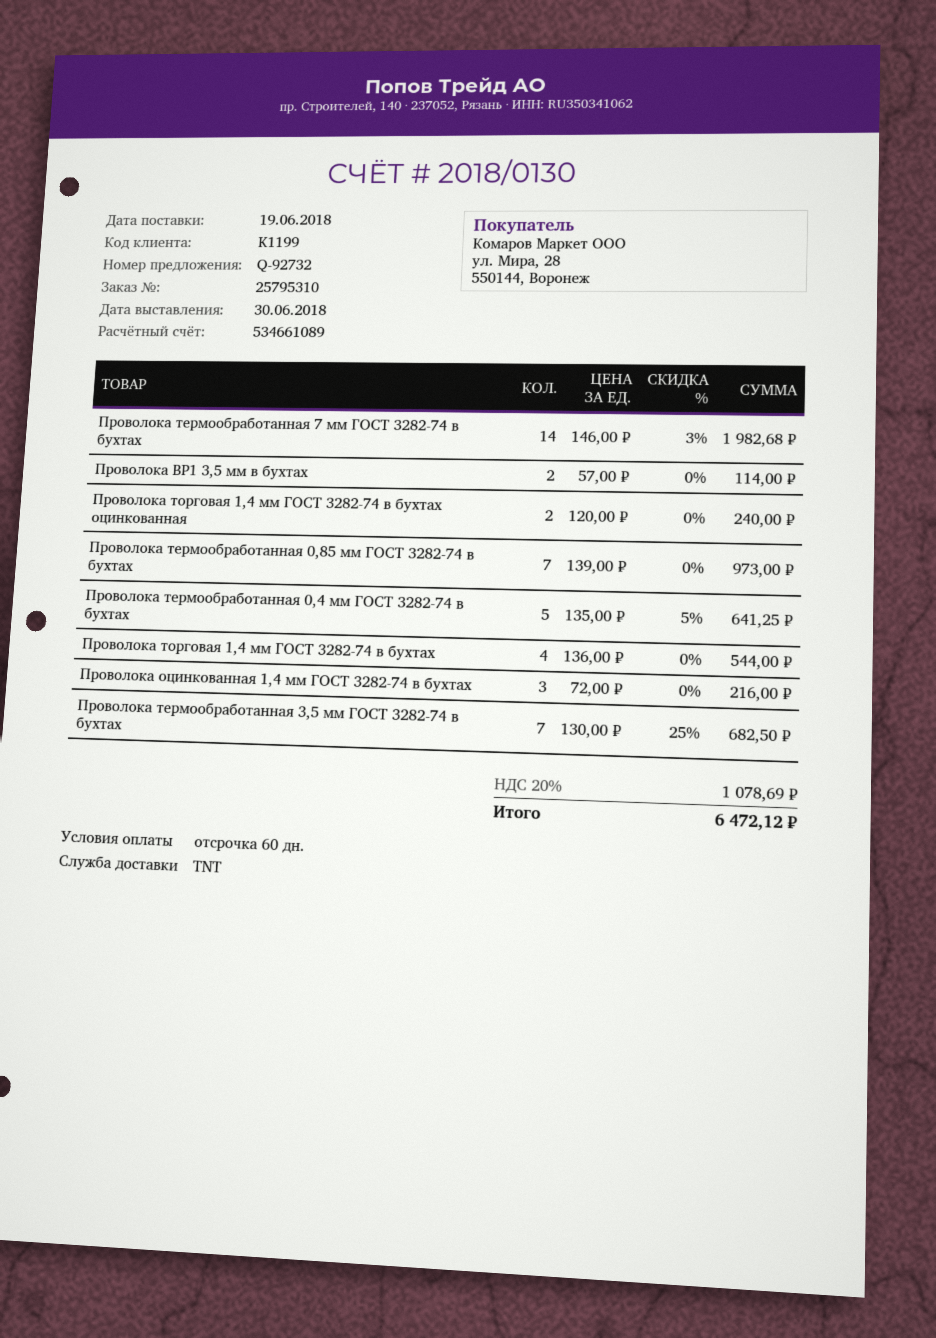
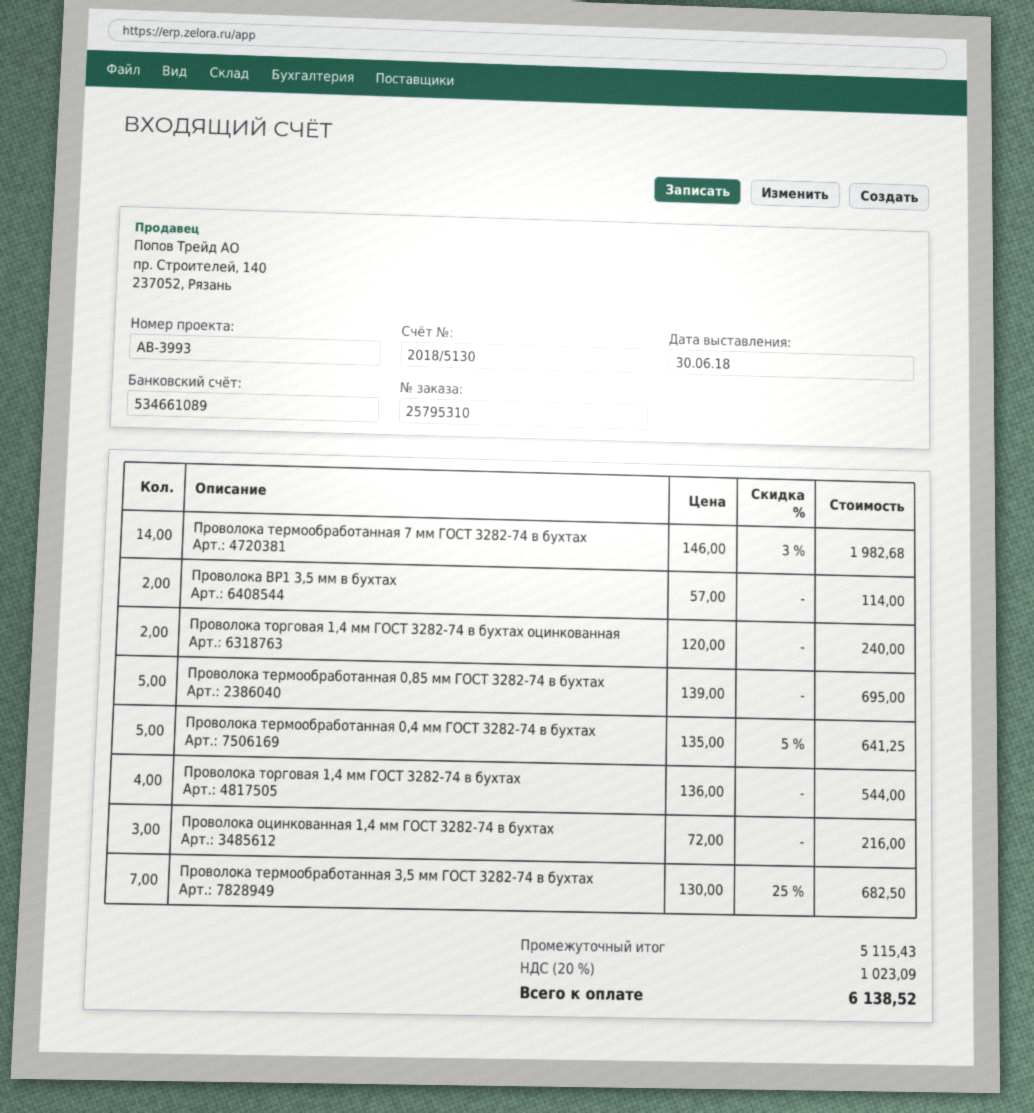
invoice number: 2018/0130 -> 2018/5130
Проволока термообработанная 0,85 мм ГОСТ 3282-74 в бухтах: 7 x 139.00 = 973.00 -> 5 x 139.00 = 695.00
tax: 20% = 1078.69 -> 20% = 1023.09
total: 6472.12 -> 6138.52

